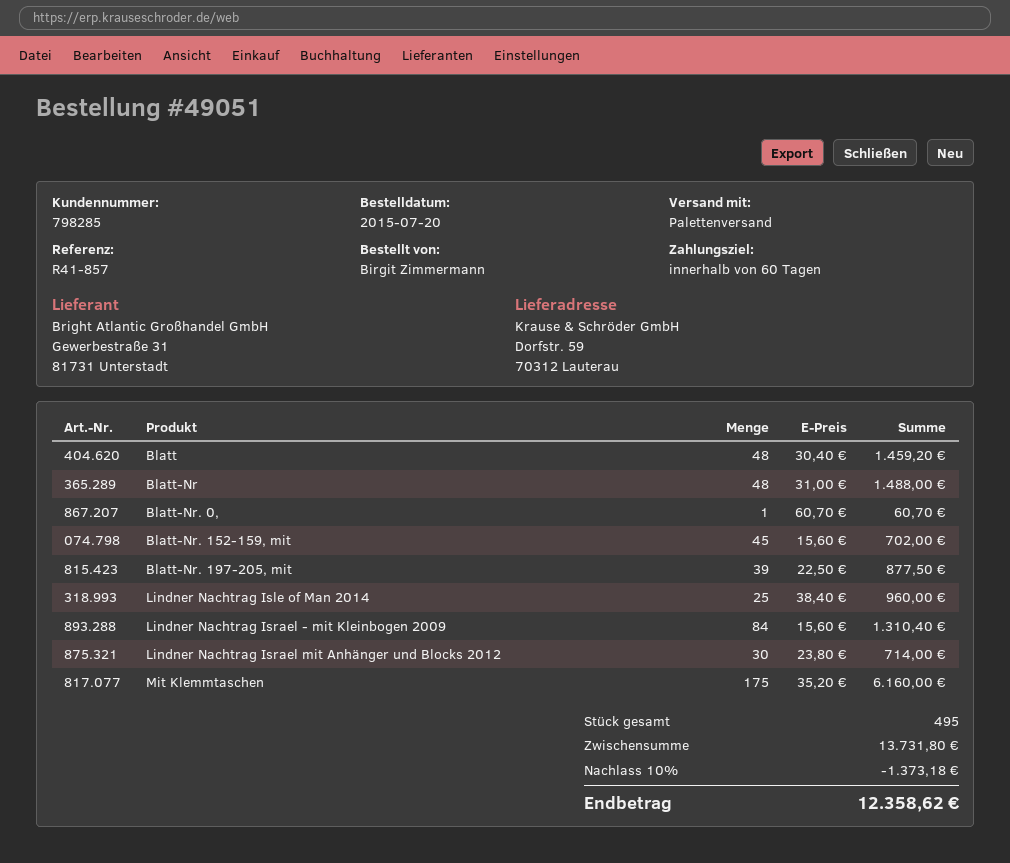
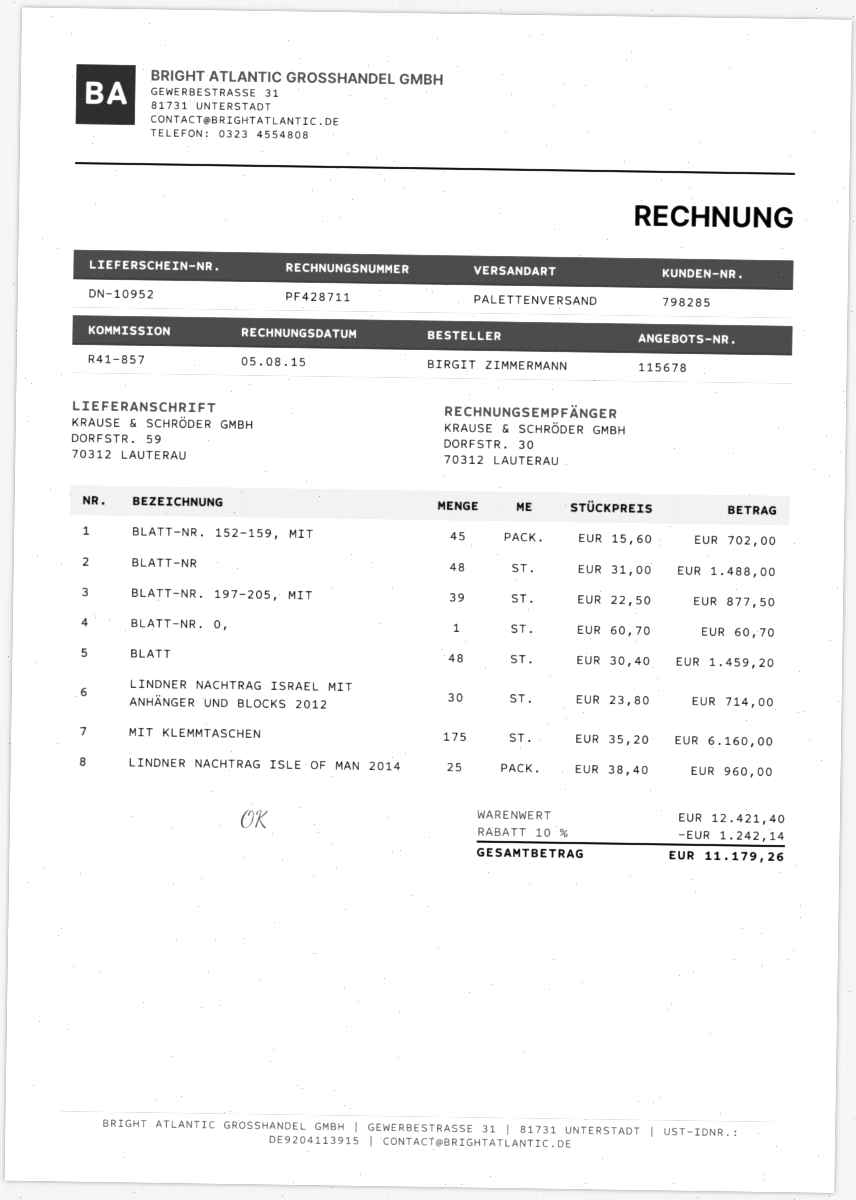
Lindner Nachtrag Israel - mit Kleinbogen 2009: 84 x 15.60 = 1310.40 -> none
subtotal: 13731.80 -> 12421.40
discount: 10% = 1373.18 -> 10% = 1242.14
total: 12358.62 -> 11179.26

